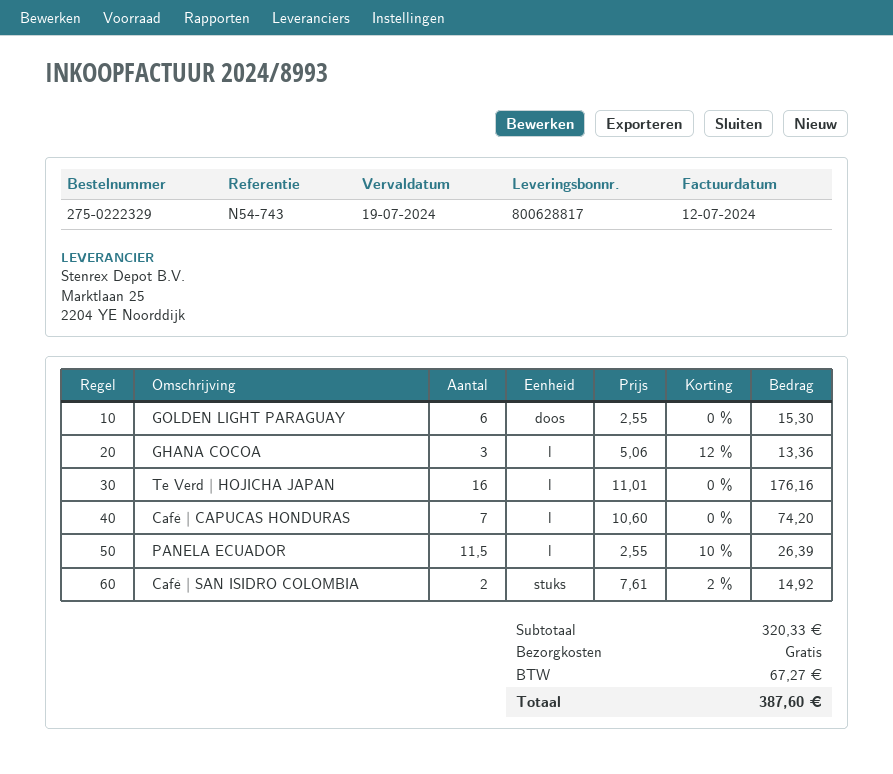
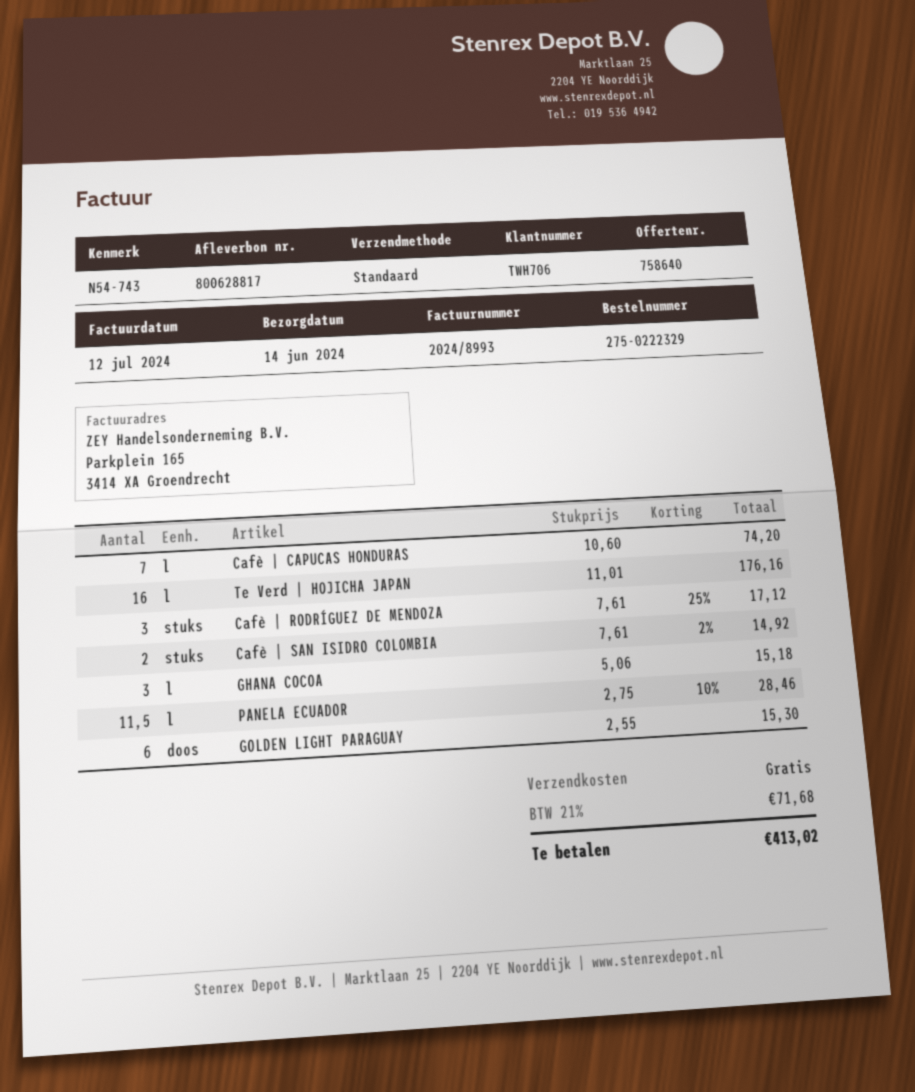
GHANA COCOA: 3 x 5.06 - 12% = 13.36 -> 3 x 5.06 = 15.18
PANELA ECUADOR: 11.5 x 2.55 - 10% = 26.39 -> 11.5 x 2.75 - 10% = 28.46
Cafè | RODRÍGUEZ DE MENDOZA: none -> 3 x 7.61 - 25% = 17.12
tax: 67.27 -> 71.68
total: 387.60 -> 413.02

